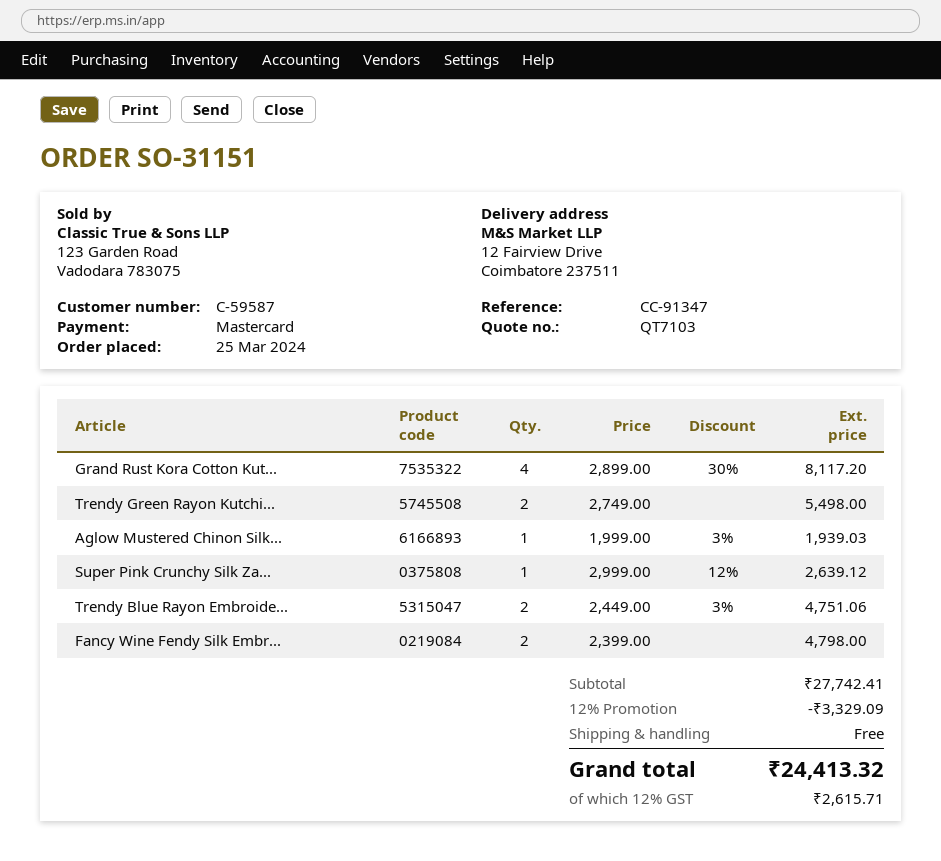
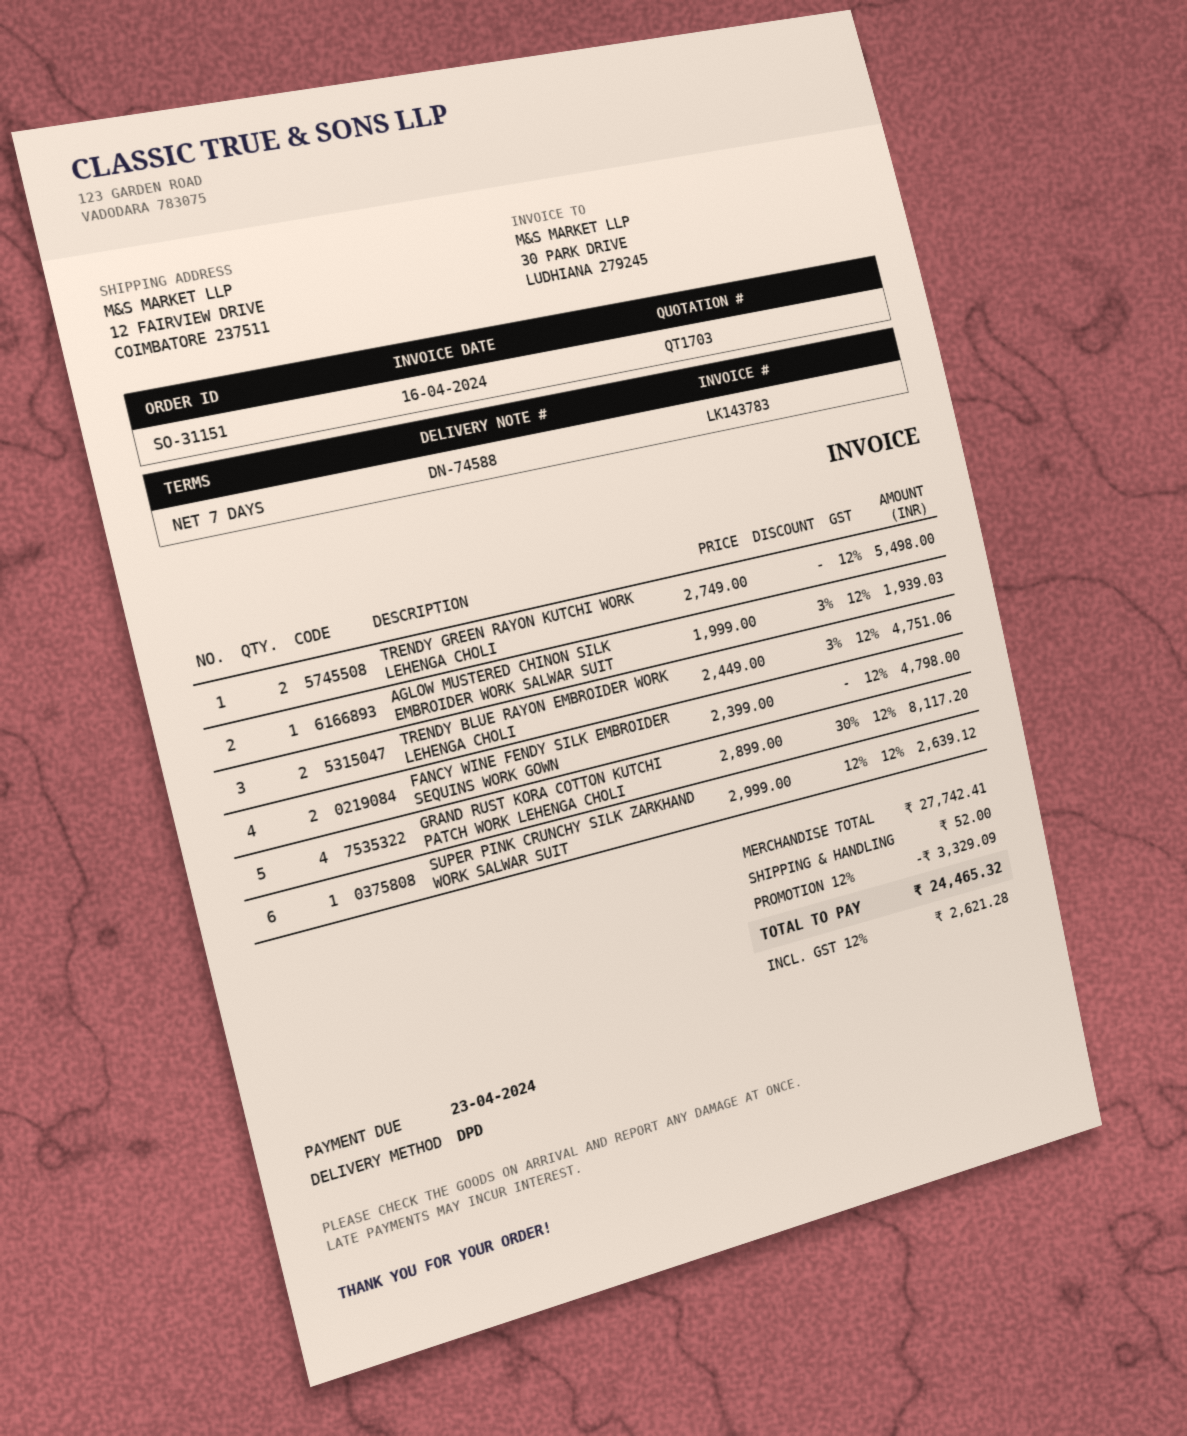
quote number: QT7103 -> QT1703
shipping: 0.00 -> 52.00
tax: 12% = 2615.71 -> 12% = 2621.28
total: 24413.32 -> 24465.32

